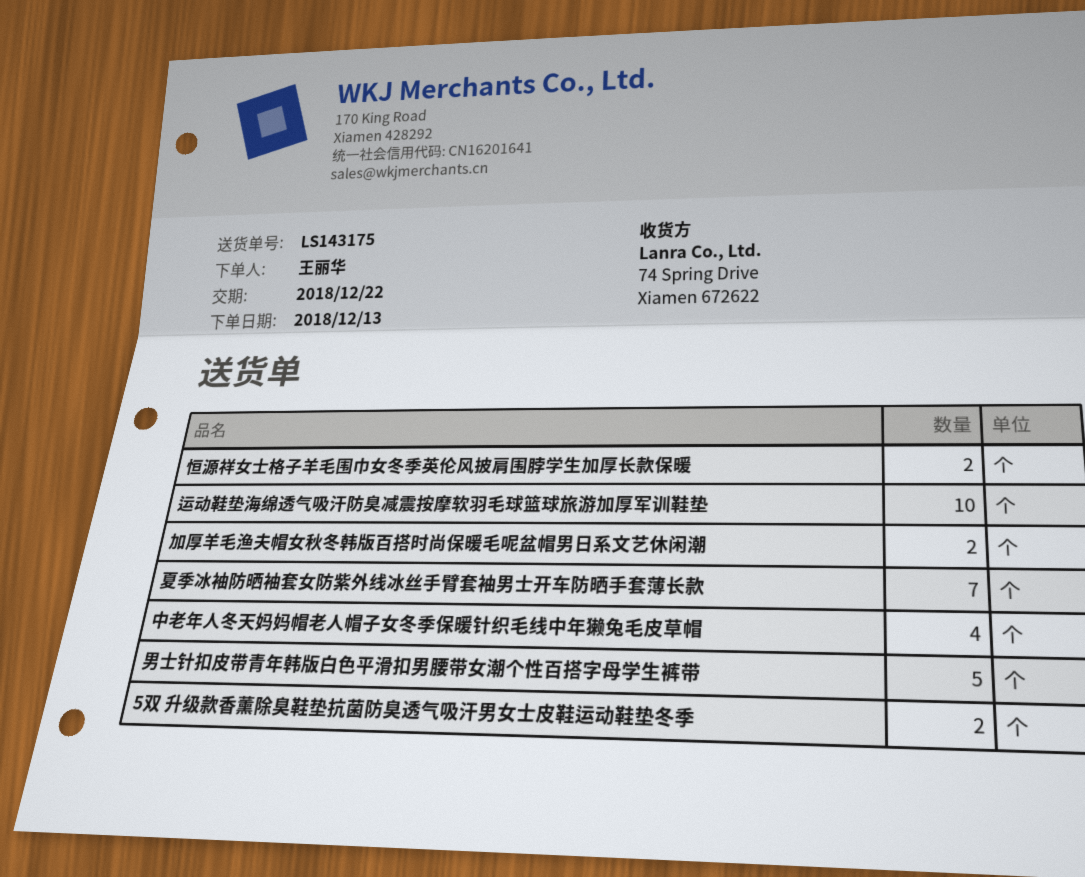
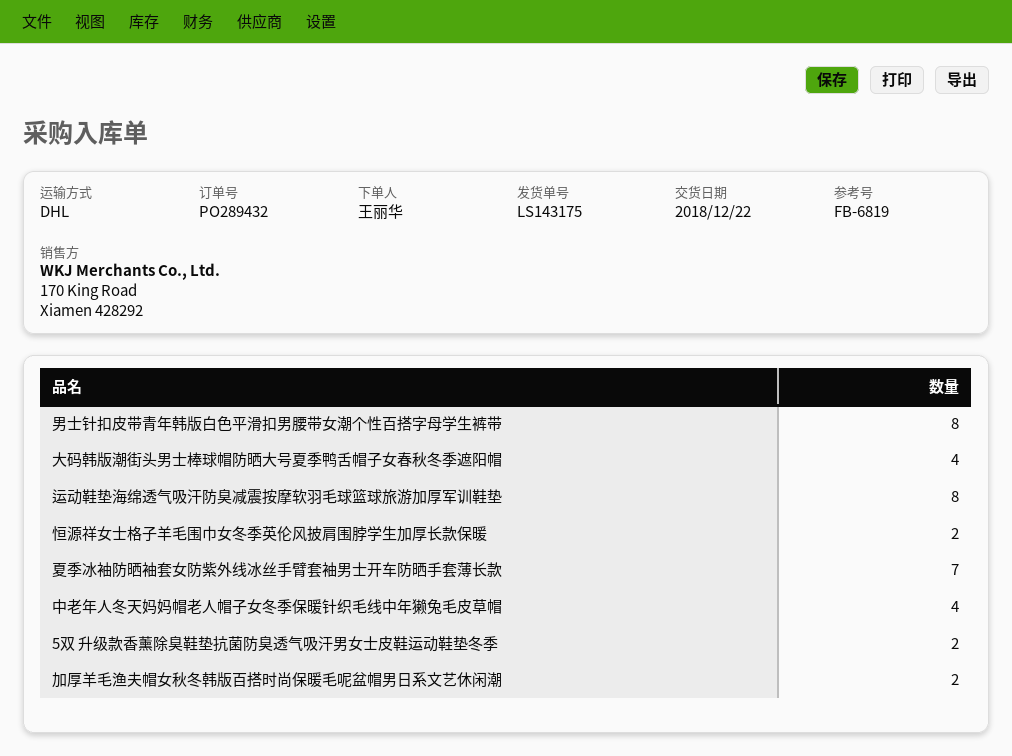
运动鞋垫海绵透气吸汗防臭减震按摩软羽毛球篮球旅游加厚军训鞋垫: 10 -> 8
男士针扣皮带青年韩版白色平滑扣男腰带女潮个性百搭字母学生裤带: 5 -> 8
大码韩版潮街头男士棒球帽防晒大号夏季鸭舌帽子女春秋冬季遮阳帽: none -> 4

